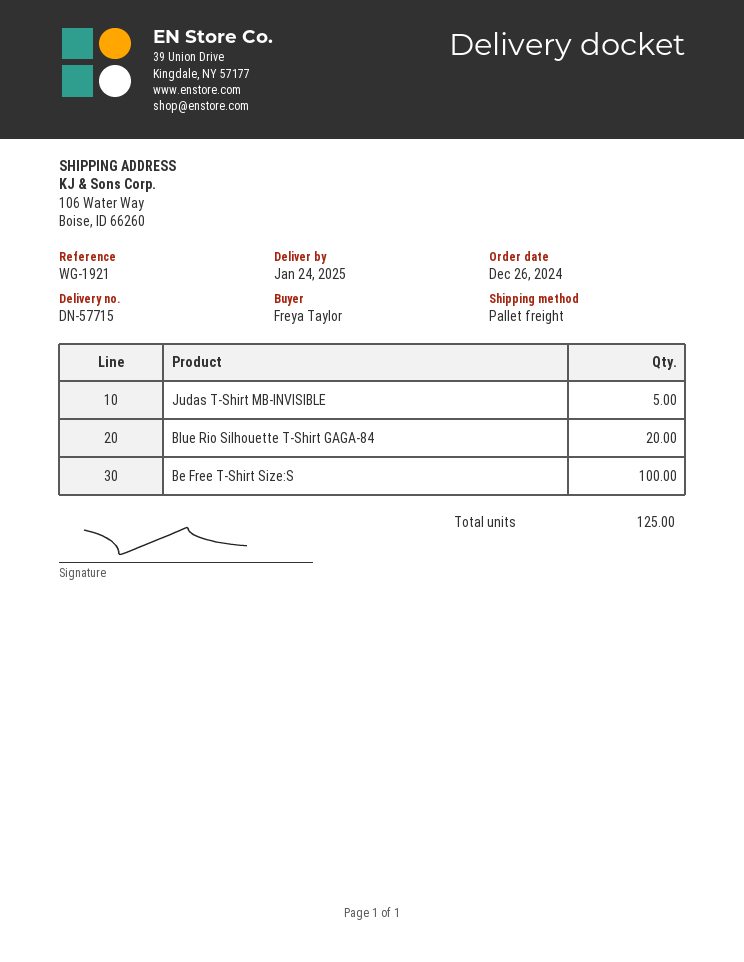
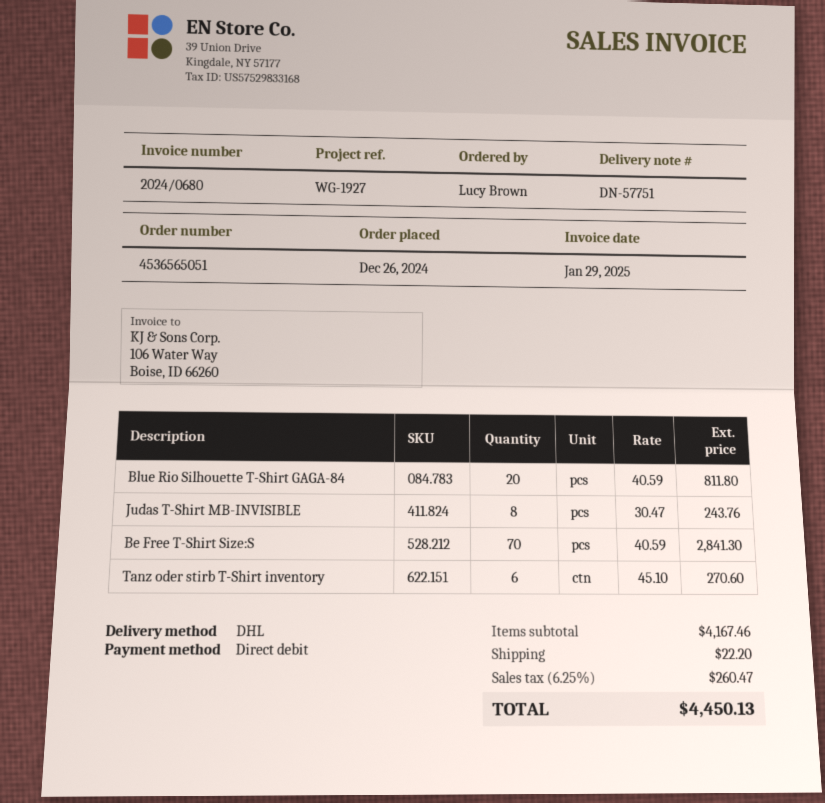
delivery note number: DN-57715 -> DN-57751
reference: WG-1921 -> WG-1927
ordered by: Freya Taylor -> Lucy Brown
shipping method: pallet freight -> DHL
Judas T-Shirt MB-INVISIBLE: 5 -> 8
Be Free T-Shirt Size:S: 100 -> 70
Tanz oder stirb T-Shirt inventory: none -> 6

